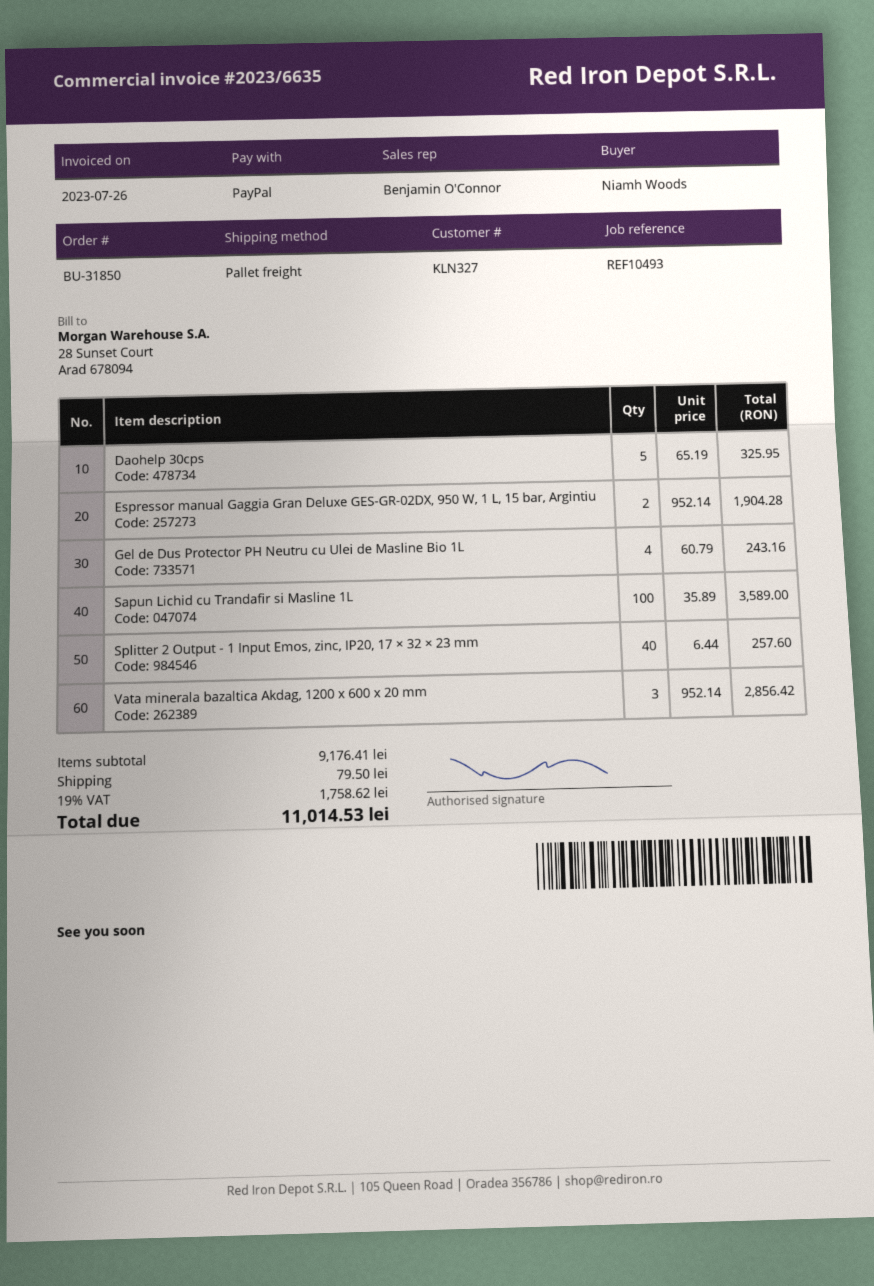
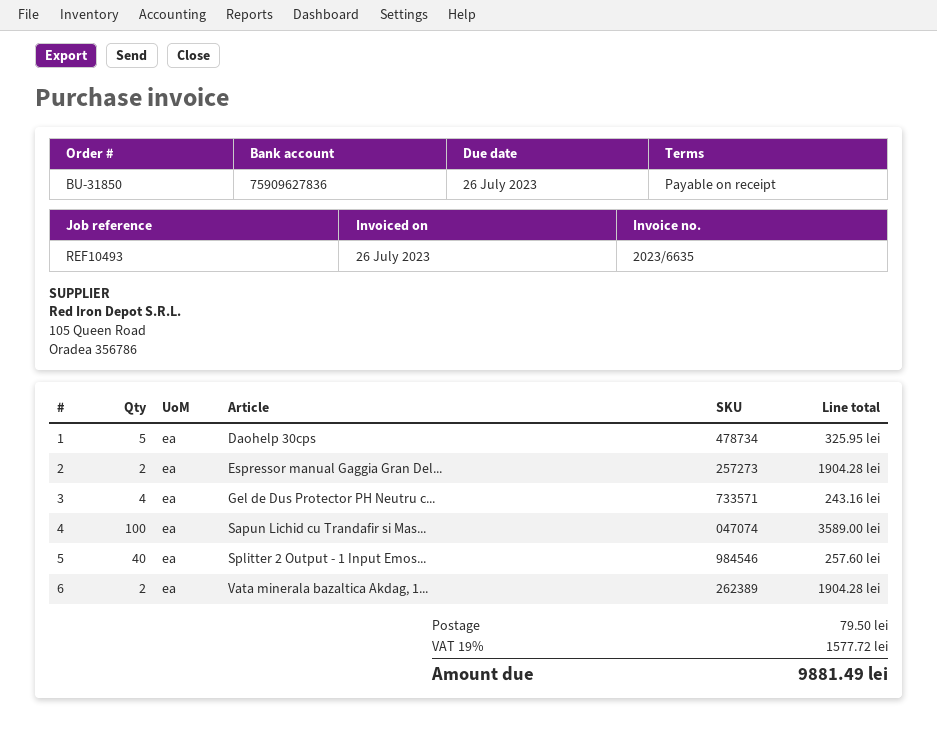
Vata minerala bazaltica Akdag, 1200 x 600 x 20 mm: 3 for 2856.42 -> 2 for 1904.28
tax: 19% = 1758.62 -> 19% = 1577.72
total: 11014.53 -> 9881.49

